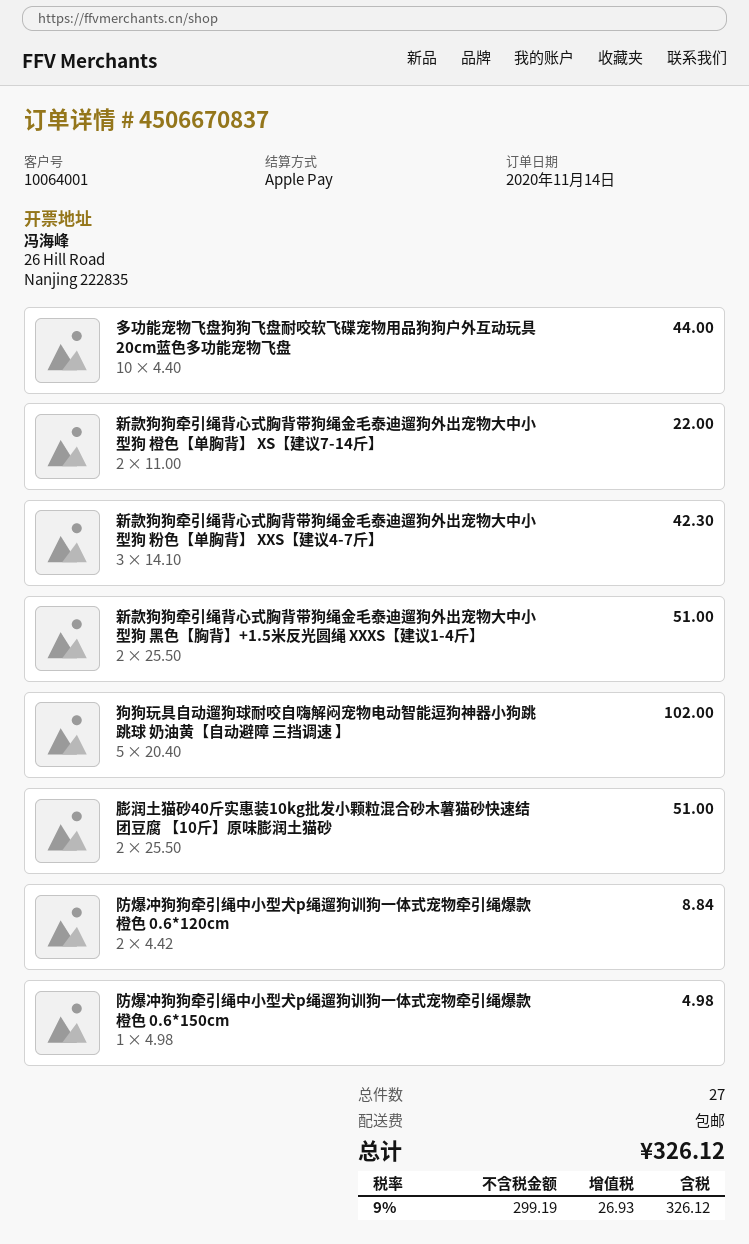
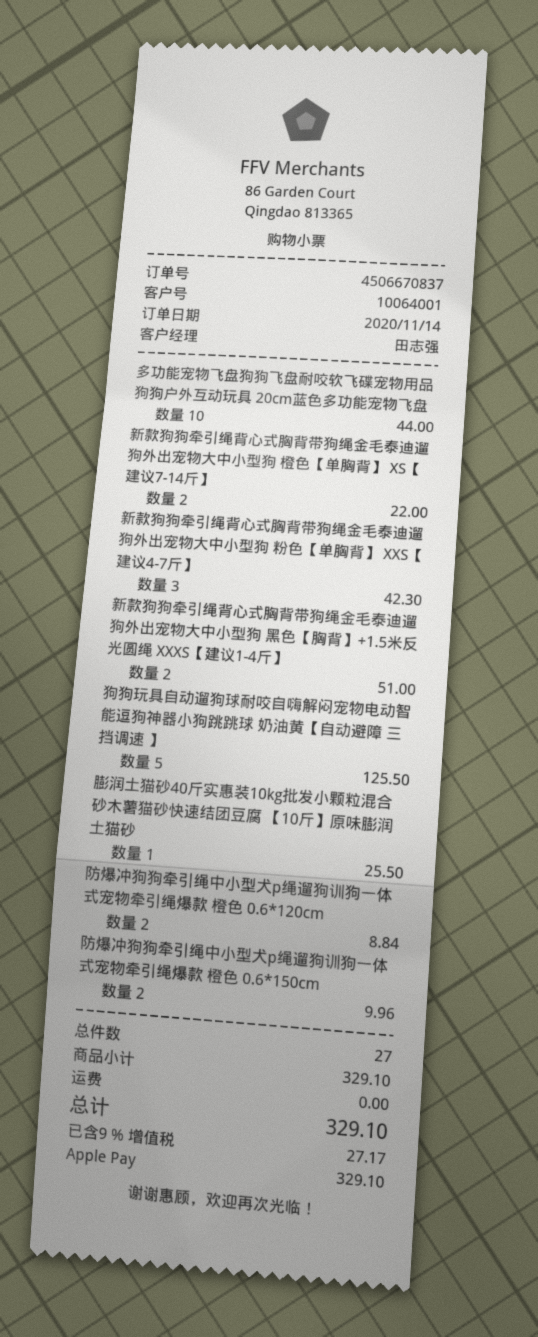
狗狗玩具自动遛狗球耐咬自嗨解闷宠物电动智能逗狗神器小狗跳跳球 奶油黄【自动避障 三挡调速 】: 5 for 102.00 -> 5 for 125.50
膨润土猫砂40斤实惠装10kg批发小颗粒混合砂木薯猫砂快速结团豆腐 【10斤】原味膨润土猫砂: 2 for 51.00 -> 1 for 25.50
防爆冲狗狗牵引绳中小型犬p绳遛狗训狗一体式宠物牵引绳爆款 橙色 0.6*150cm: 1 for 4.98 -> 2 for 9.96
tax: 9% = 26.93 -> 9% = 27.17
total: 326.12 -> 329.10

